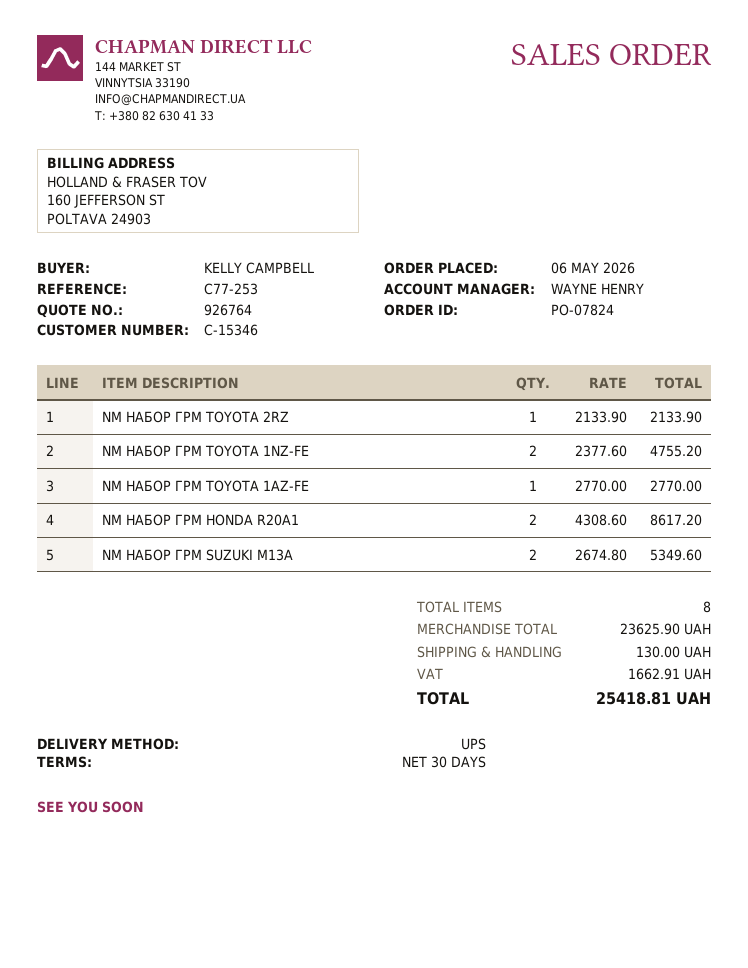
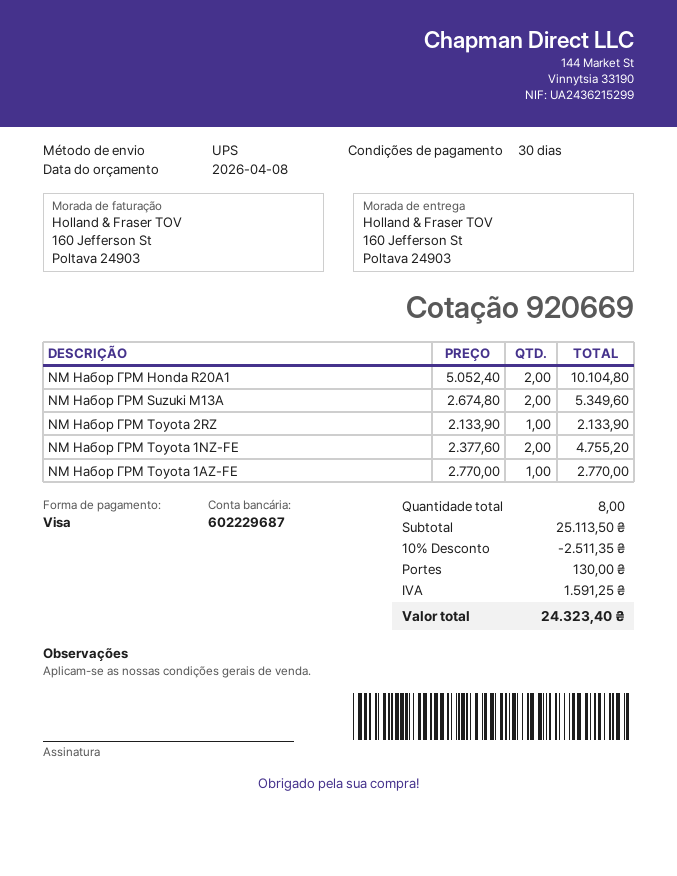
quote number: 926764 -> 920669
NM НАБОР ГРМ HONDA R20A1: 2 x 4308.60 = 8617.20 -> 2 x 5052.40 = 10104.80
subtotal: 23625.90 -> 25113.50
discount: none -> 10% = 2511.35
tax: 1662.91 -> 1591.25
total: 25418.81 -> 24323.40

